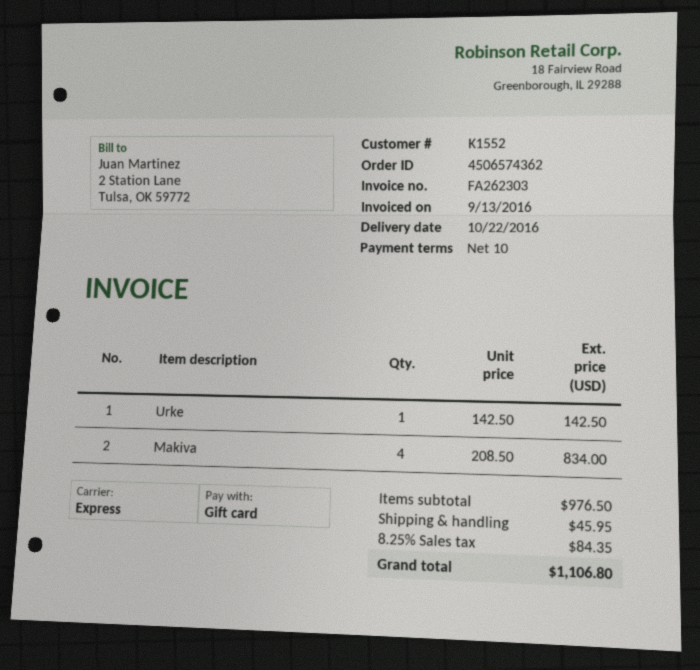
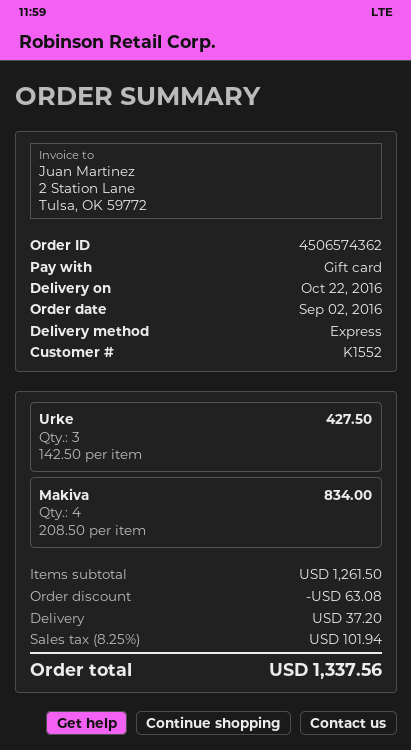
Urke: 1 x 142.50 = 142.50 -> 3 x 142.50 = 427.50
subtotal: 976.50 -> 1261.50
discount: none -> 63.08
shipping: 45.95 -> 37.20
tax: 8.25% = 84.35 -> 8.25% = 101.94
total: 1106.80 -> 1337.56

